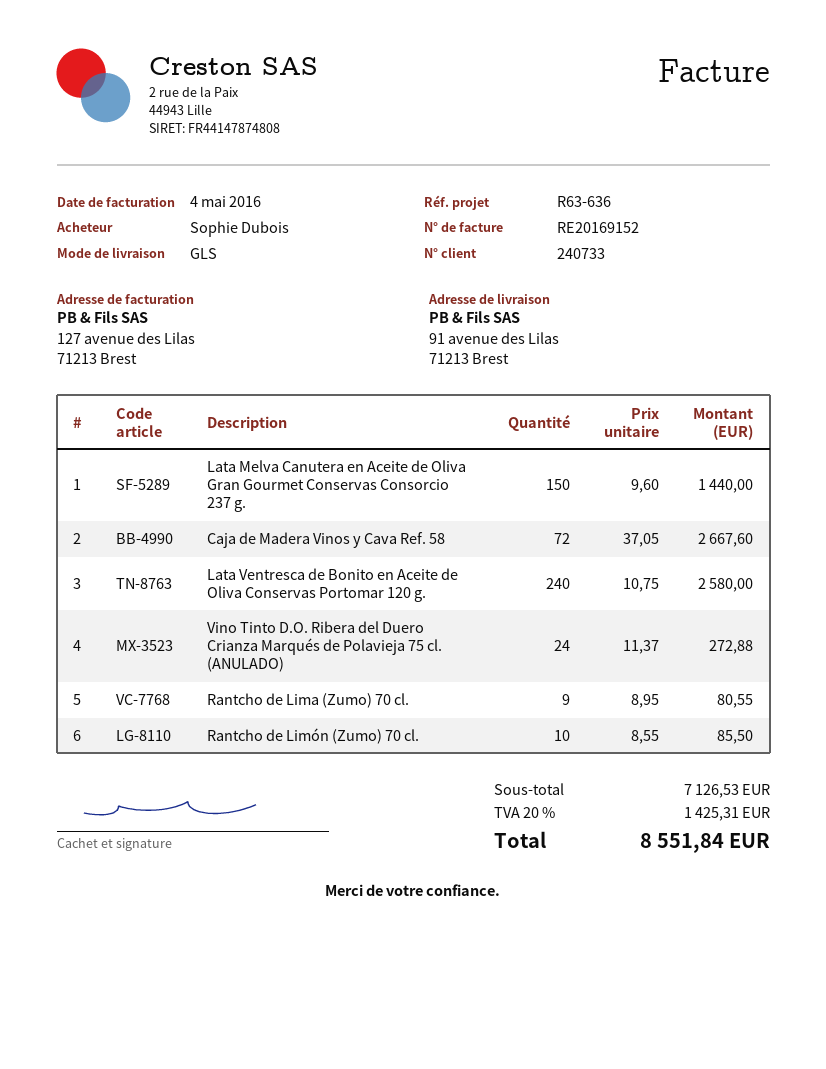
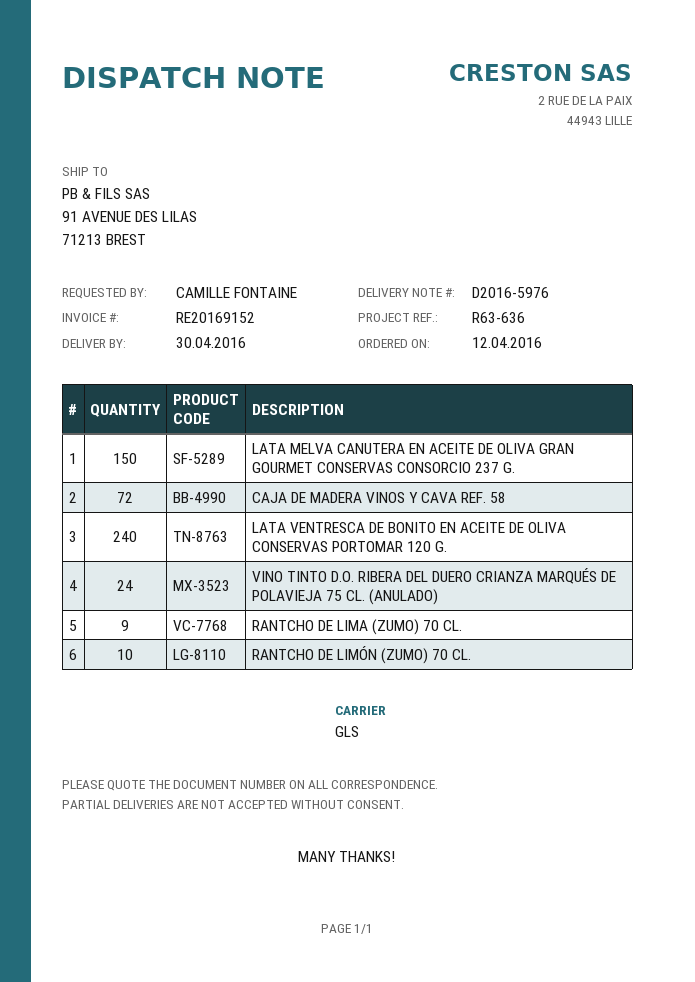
ordered by: Sophie Dubois -> CAMILLE FONTAINE

